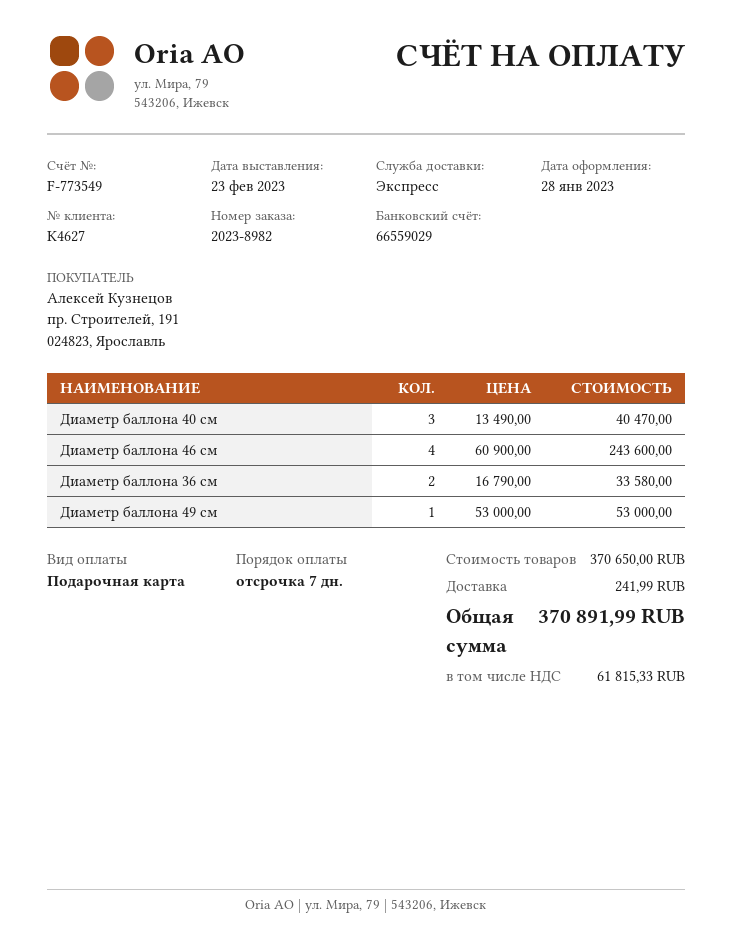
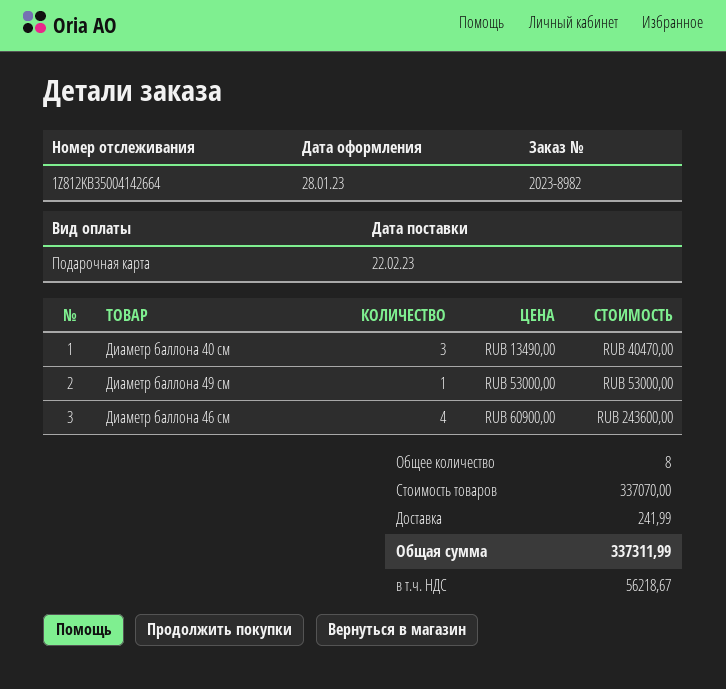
Диаметр баллона 36 см: 2 x 16790.00 = 33580.00 -> none
subtotal: 370650.00 -> 337070.00
tax: 61815.33 -> 56218.67
total: 370891.99 -> 337311.99

